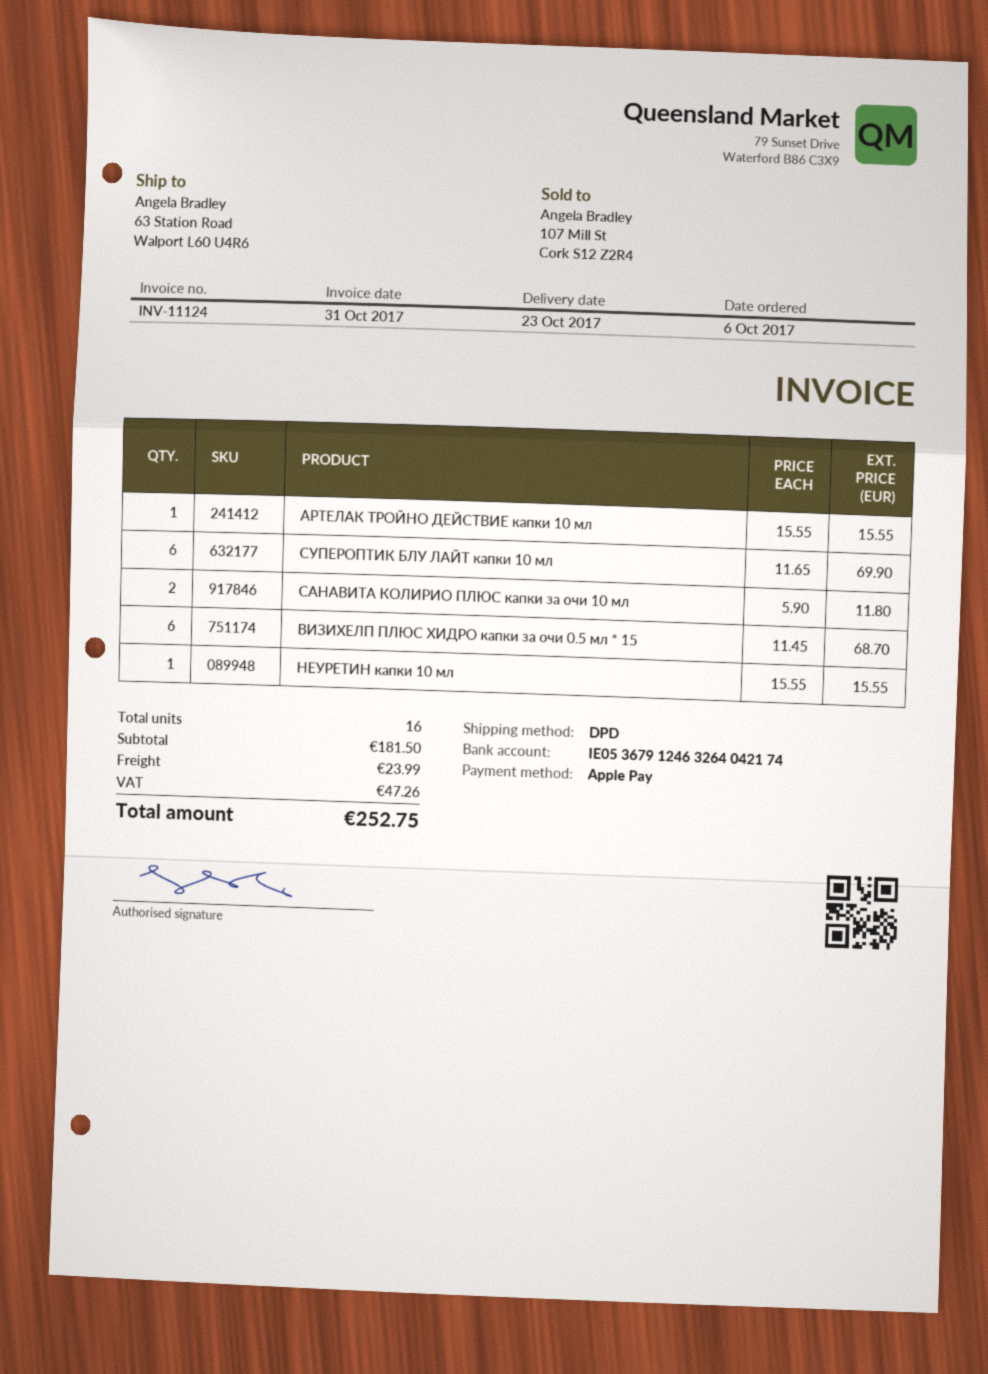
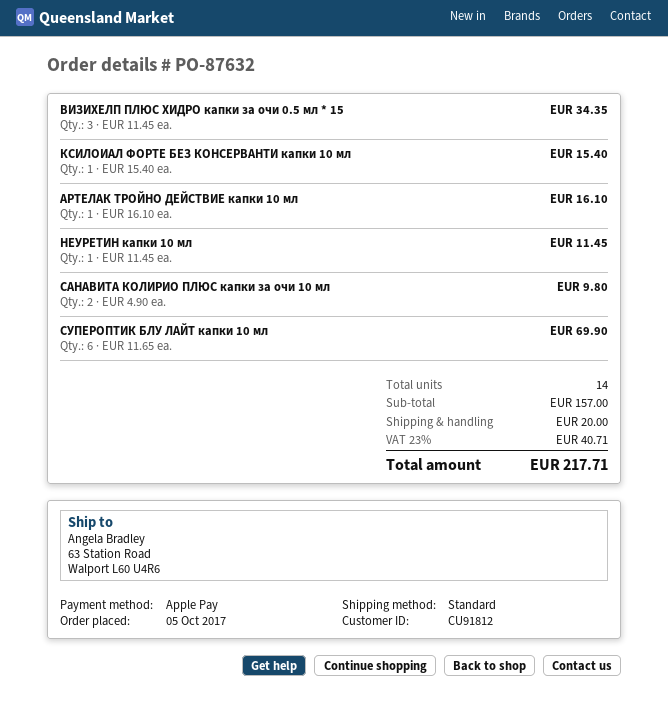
order date: 2017-10-06 -> 2017-10-05
shipping method: DPD -> standard
АРТЕЛАК ТРОЙНО ДЕЙСТВИЕ капки 10 мл: 1 x 15.55 = 15.55 -> 1 x 16.10 = 16.10
САНАВИТА КОЛИРИО ПЛЮС капки за очи 10 мл: 2 x 5.90 = 11.80 -> 2 x 4.90 = 9.80
ВИЗИХЕЛП ПЛЮС ХИДРО капки за очи 0.5 мл * 15: 6 x 11.45 = 68.70 -> 3 x 11.45 = 34.35
НЕУРЕТИН капки 10 мл: 1 x 15.55 = 15.55 -> 1 x 11.45 = 11.45
КСИЛОИАЛ ФОРТЕ БЕЗ КОНСЕРВАНТИ капки 10 мл: none -> 1 x 15.40 = 15.40
total quantity: 16 -> 14
subtotal: 181.50 -> 157.00
shipping: 23.99 -> 20.00
tax: 47.26 -> 40.71
total: 252.75 -> 217.71

